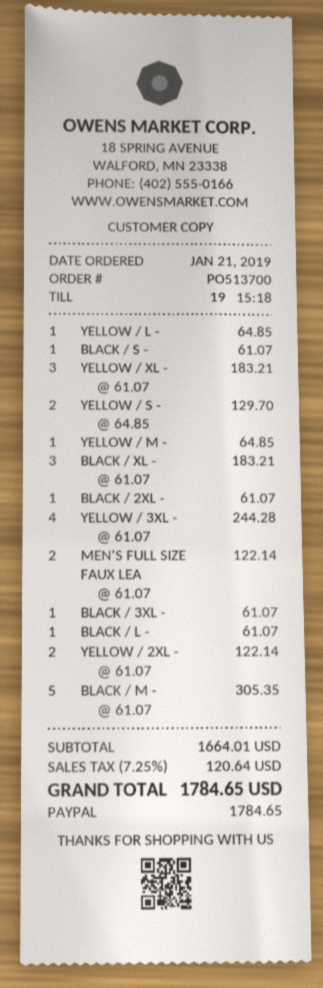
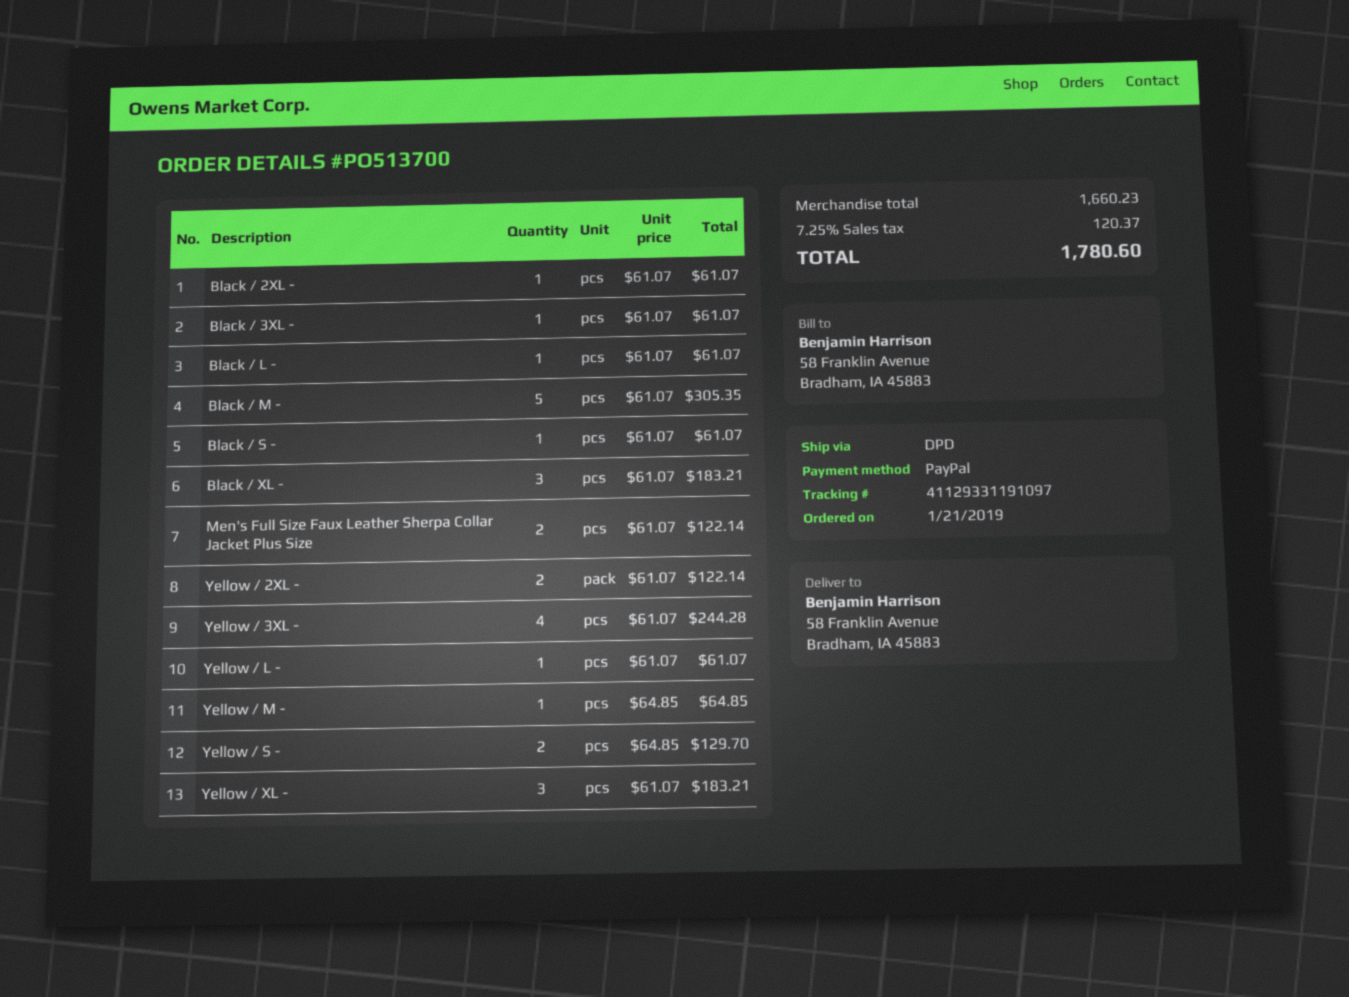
YELLOW / L -: 1 x 64.85 = 64.85 -> 1 x 61.07 = 61.07
subtotal: 1664.01 -> 1660.23
tax: 7.25% = 120.64 -> 7.25% = 120.37
total: 1784.65 -> 1780.60

